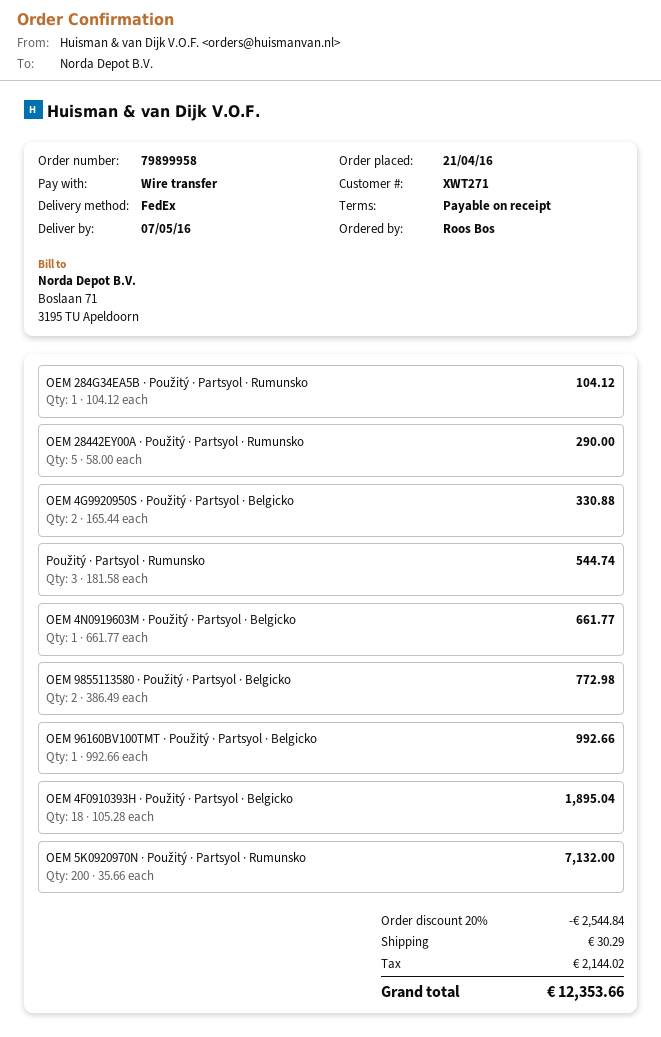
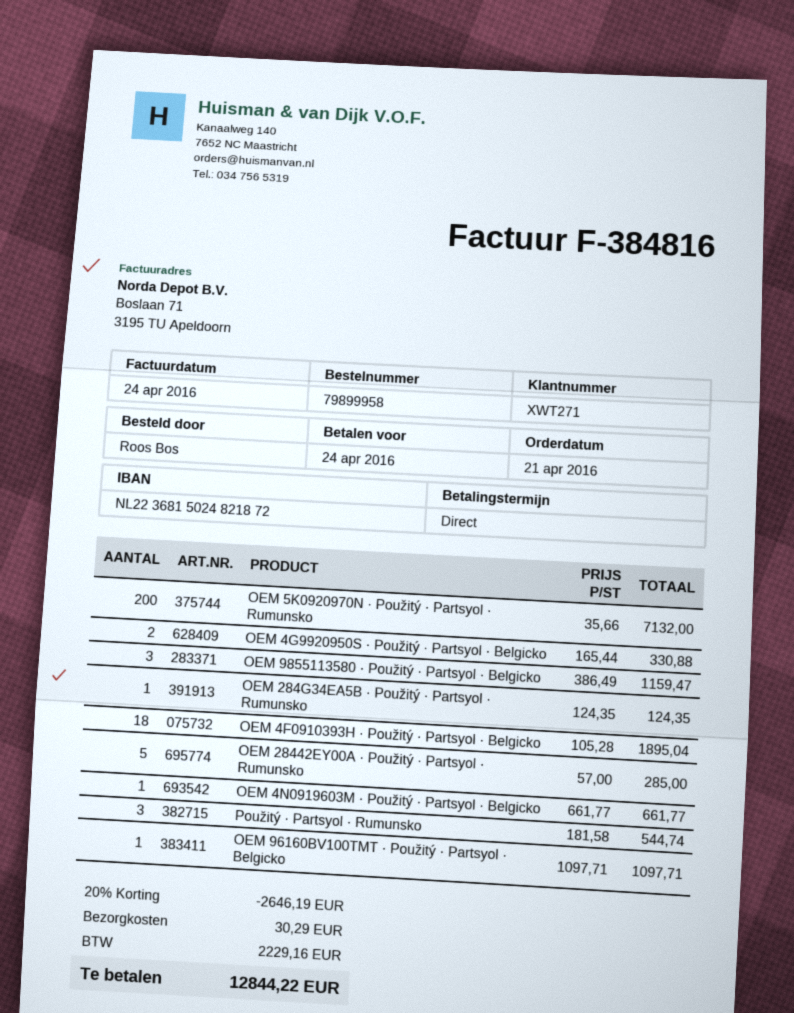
OEM 284G34EA5B · Použitý · Partsyol · Rumunsko: 1 x 104.12 = 104.12 -> 1 x 124.35 = 124.35
OEM 28442EY00A · Použitý · Partsyol · Rumunsko: 5 x 58.00 = 290.00 -> 5 x 57.00 = 285.00
OEM 9855113580 · Použitý · Partsyol · Belgicko: 2 x 386.49 = 772.98 -> 3 x 386.49 = 1159.47
OEM 96160BV100TMT · Použitý · Partsyol · Belgicko: 1 x 992.66 = 992.66 -> 1 x 1097.71 = 1097.71
discount: 20% = 2544.84 -> 20% = 2646.19
tax: 2144.02 -> 2229.16
total: 12353.66 -> 12844.22

